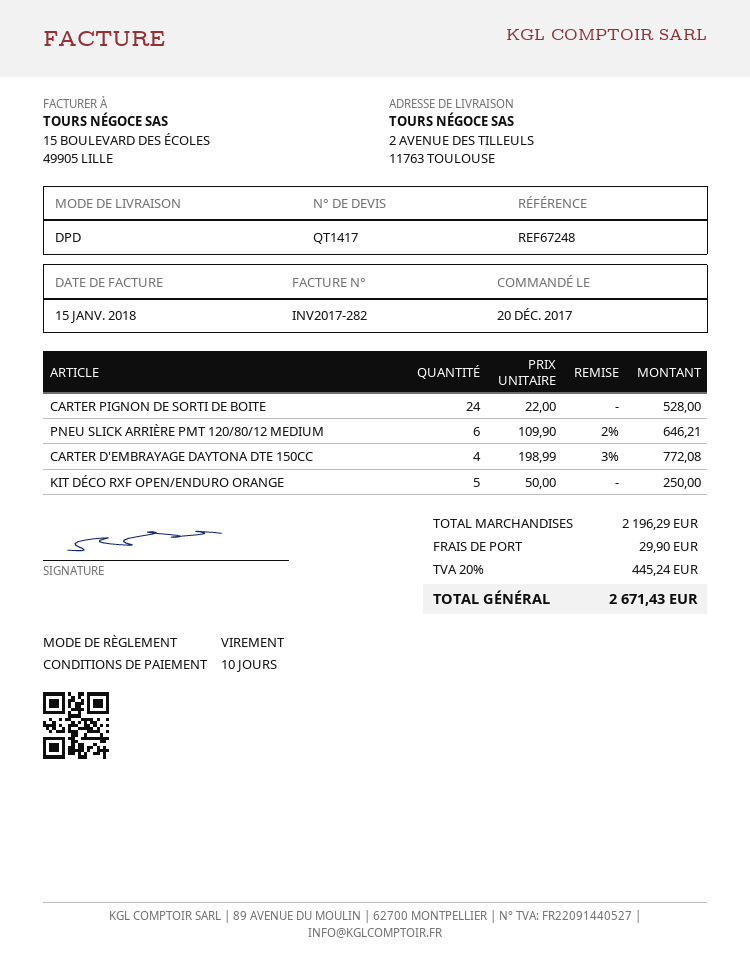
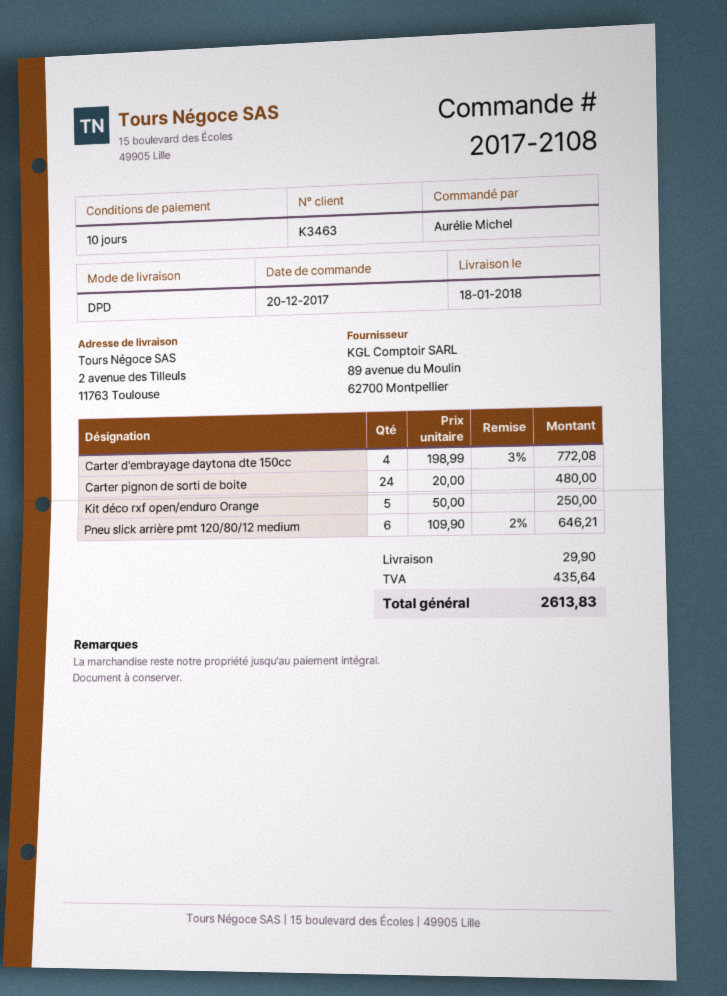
CARTER PIGNON DE SORTI DE BOITE: 24 x 22.00 = 528.00 -> 24 x 20.00 = 480.00
tax: 445.24 -> 435.64
total: 2671.43 -> 2613.83

